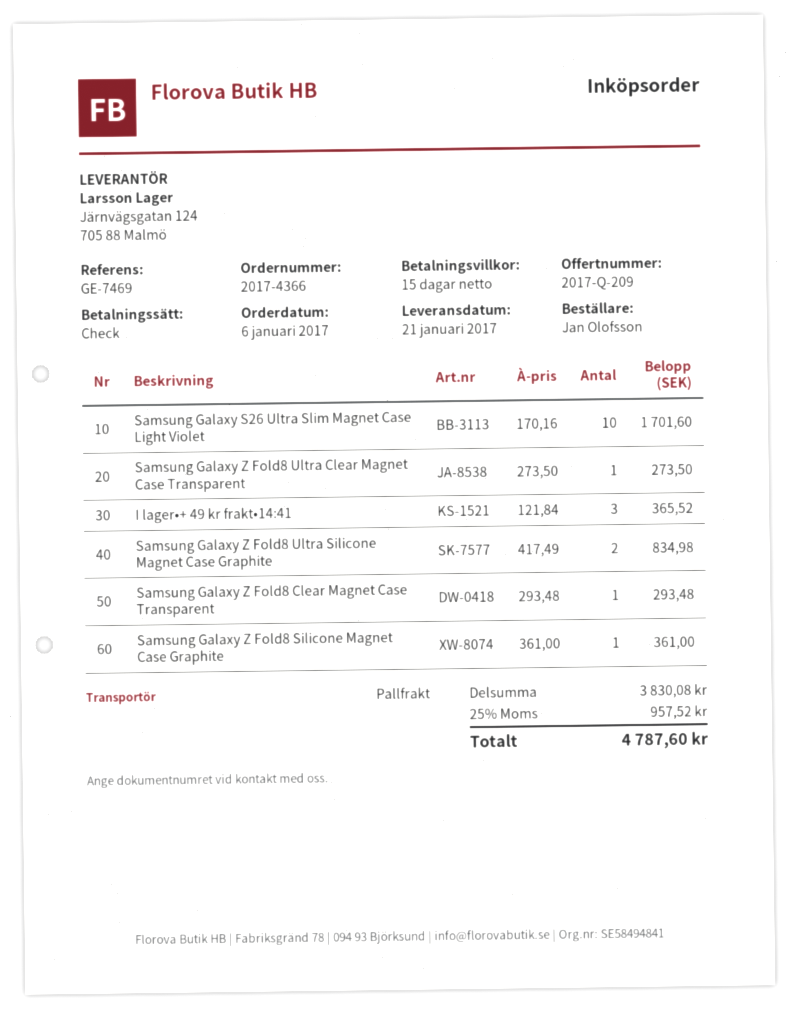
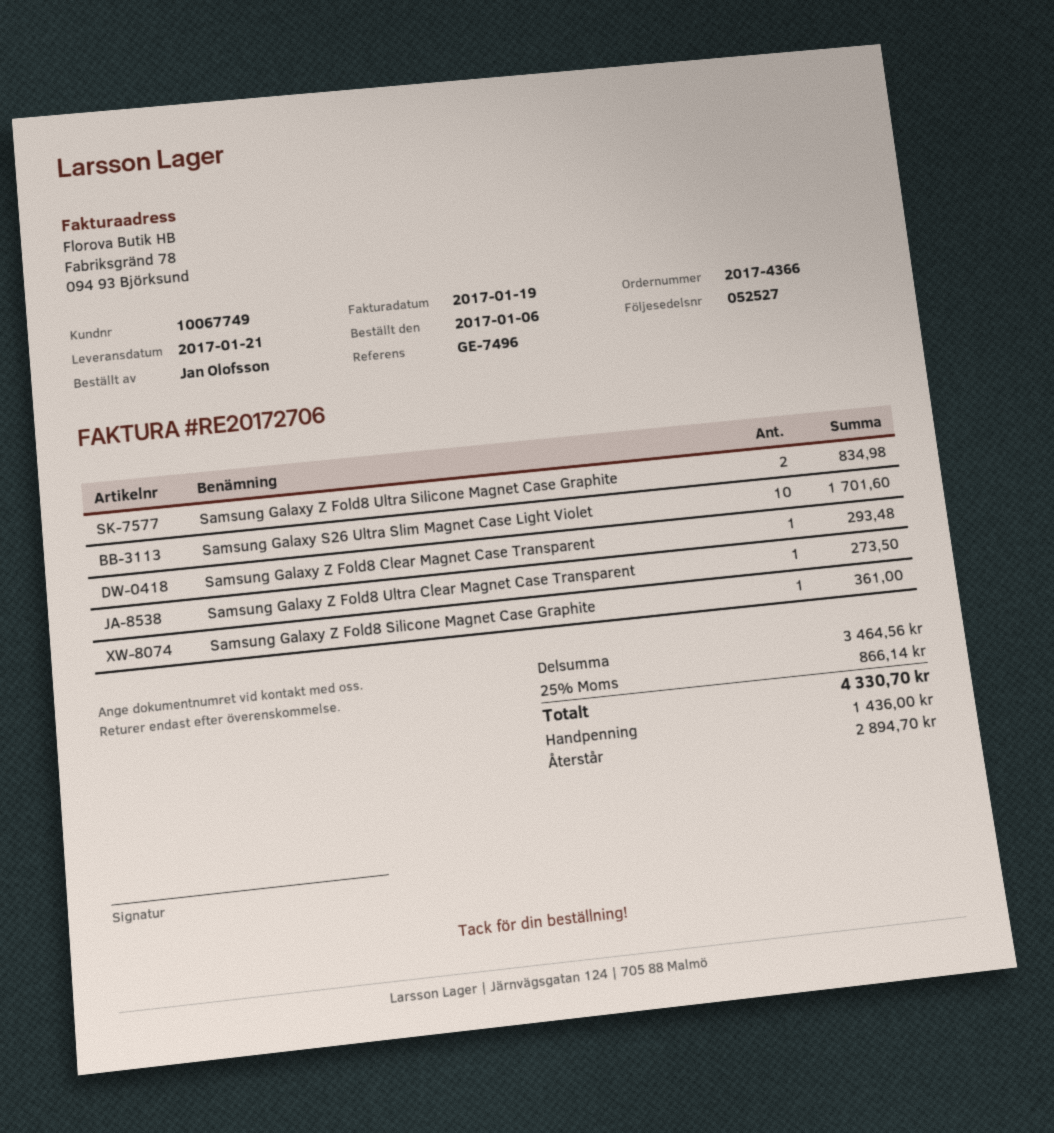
reference: GE-7469 -> GE-7496
I lager•+ 49 kr frakt•14:41: 3 for 365.52 -> none
subtotal: 3830.08 -> 3464.56
tax: 25% = 957.52 -> 25% = 866.14
total: 4787.60 -> 4330.70

